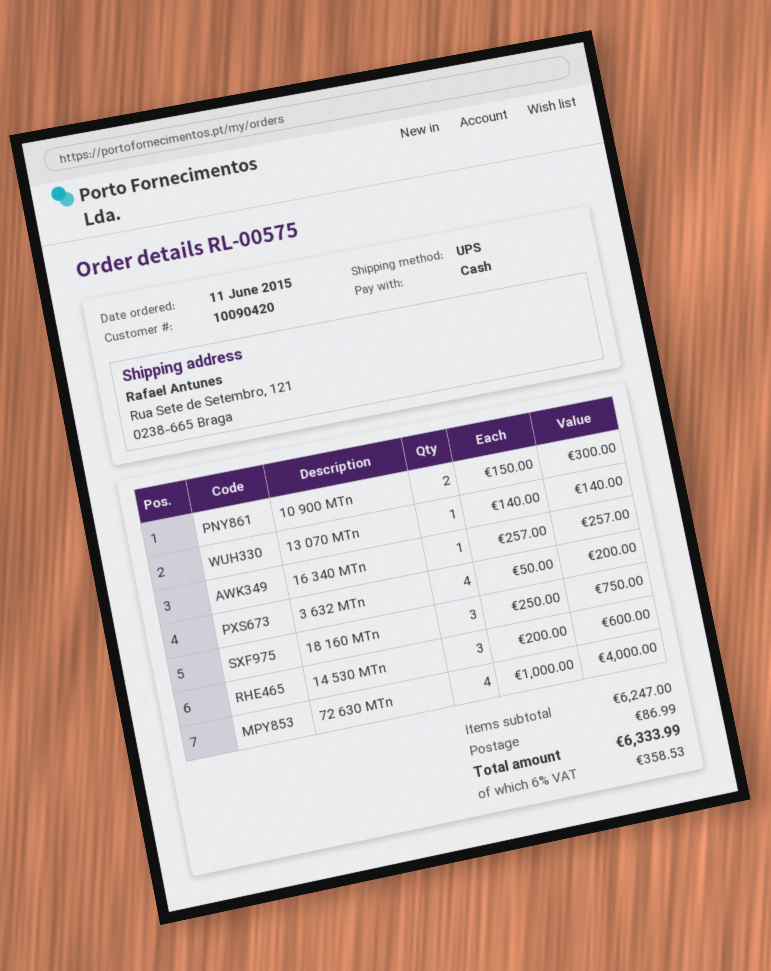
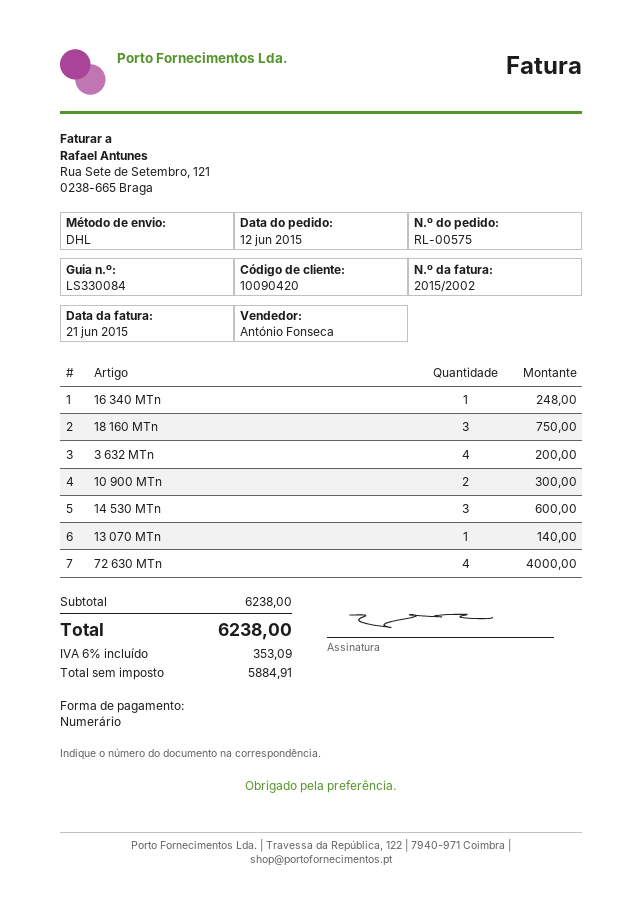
order date: 2015-06-11 -> 2015-06-12
shipping method: UPS -> DHL
16 340 MTn: 1 for 257.00 -> 1 for 248.00
subtotal: 6247.00 -> 6238.00
shipping: 86.99 -> none
tax: 6% = 358.53 -> 6% = 353.09
total: 6333.99 -> 6238.00

